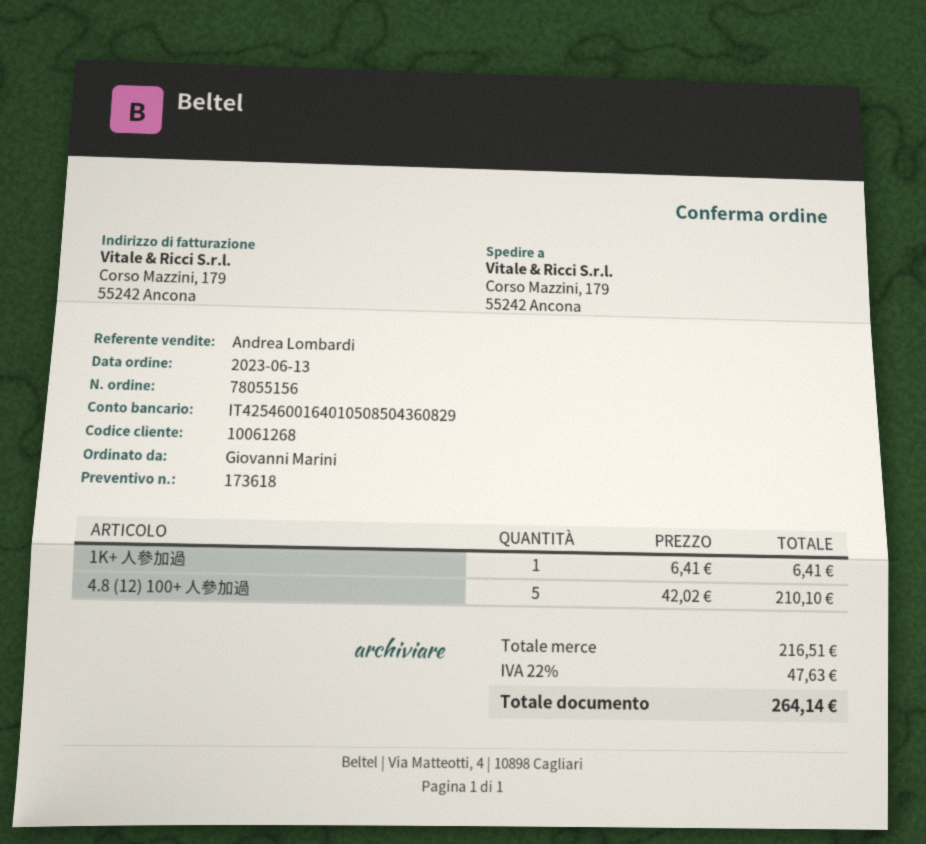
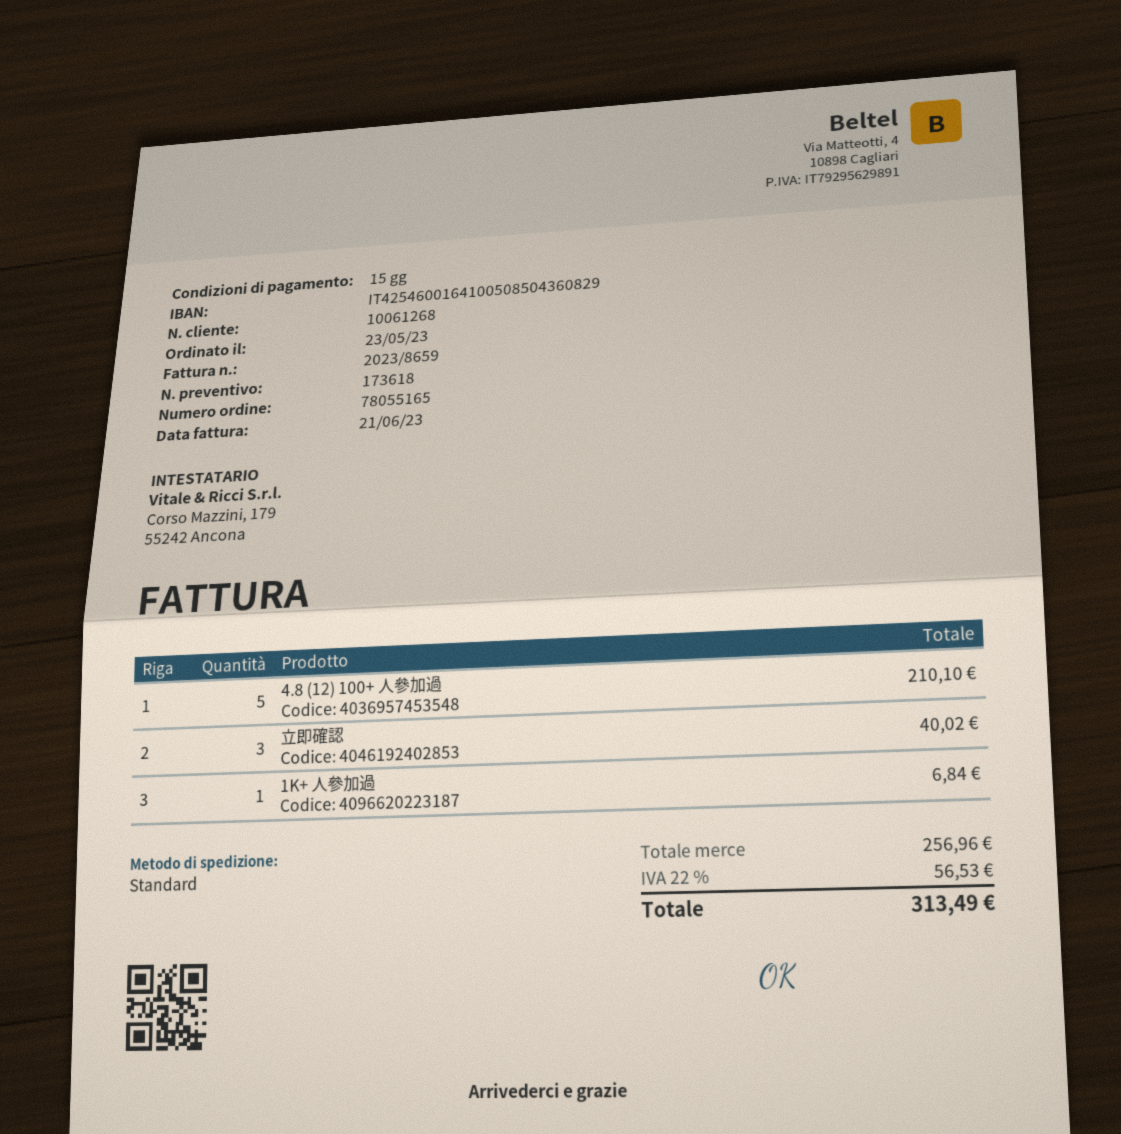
order number: 78055156 -> 78055165
order date: 2023-06-13 -> 2023-05-23
bank account: IT4254600164010508504360829 -> IT4254600164100508504360829
1K+ 人參加過: 1 for 6.41 -> 1 for 6.84
立即確認: none -> 3 for 40.02
subtotal: 216.51 -> 256.96
tax: 22% = 47.63 -> 22% = 56.53
total: 264.14 -> 313.49

